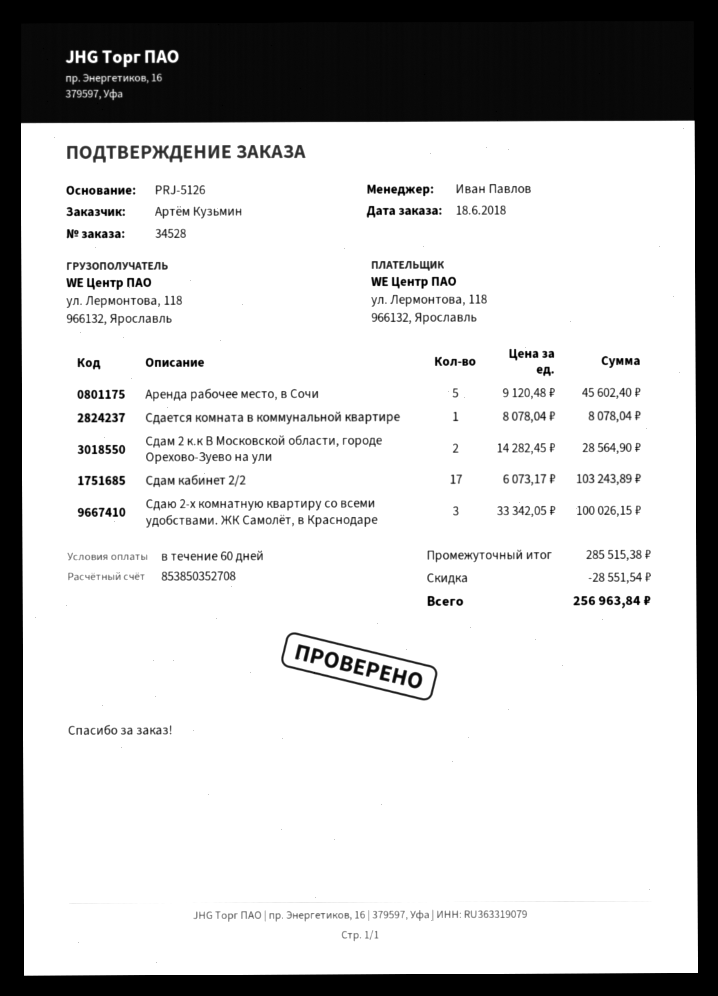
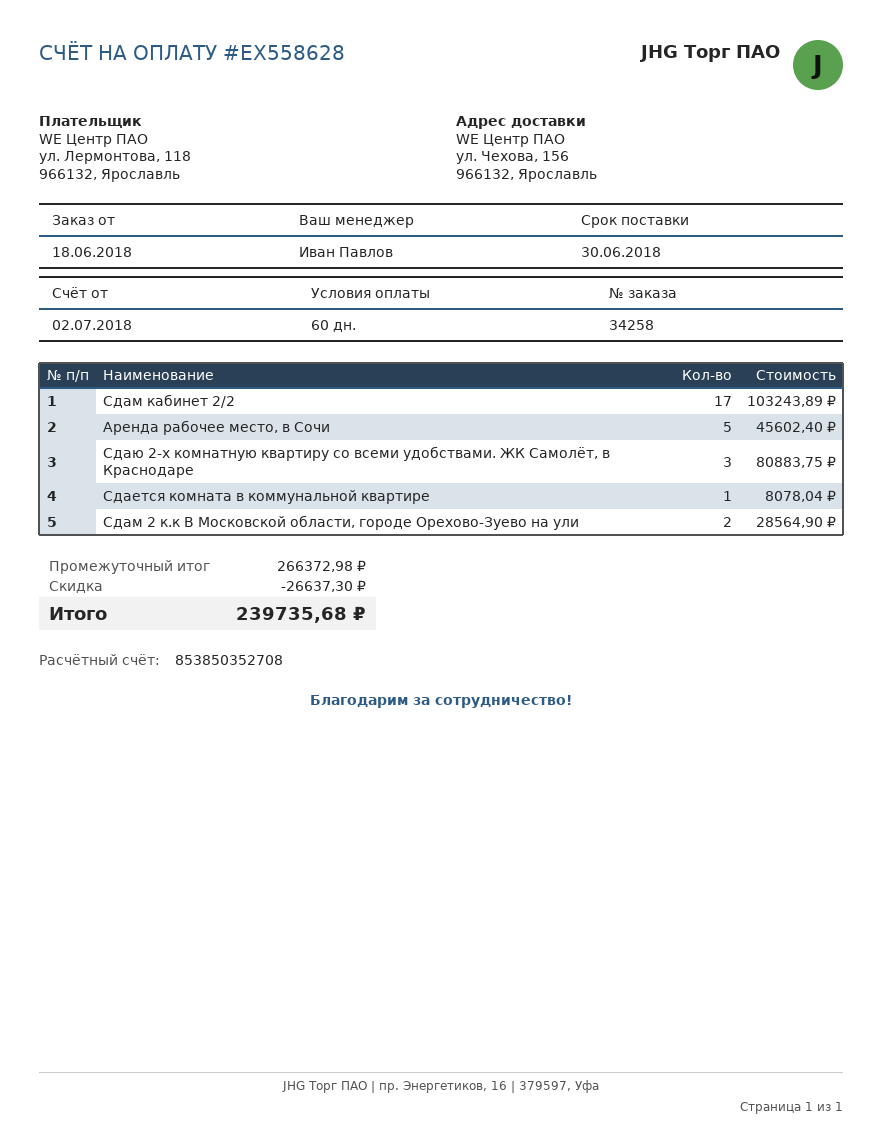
order number: 34528 -> 34258
ship to: ул. Лермонтова, 118, 966132, Ярославль -> ул. Чехова, 156, 966132, Ярославль
Сдаю 2-х комнатную квартиру со всеми удобствами. ЖК Самолёт, в Краснодаре: 3 for 100026.15 -> 3 for 80883.75
subtotal: 285515.38 -> 266372.98
discount: 28551.54 -> 26637.30
total: 256963.84 -> 239735.68

